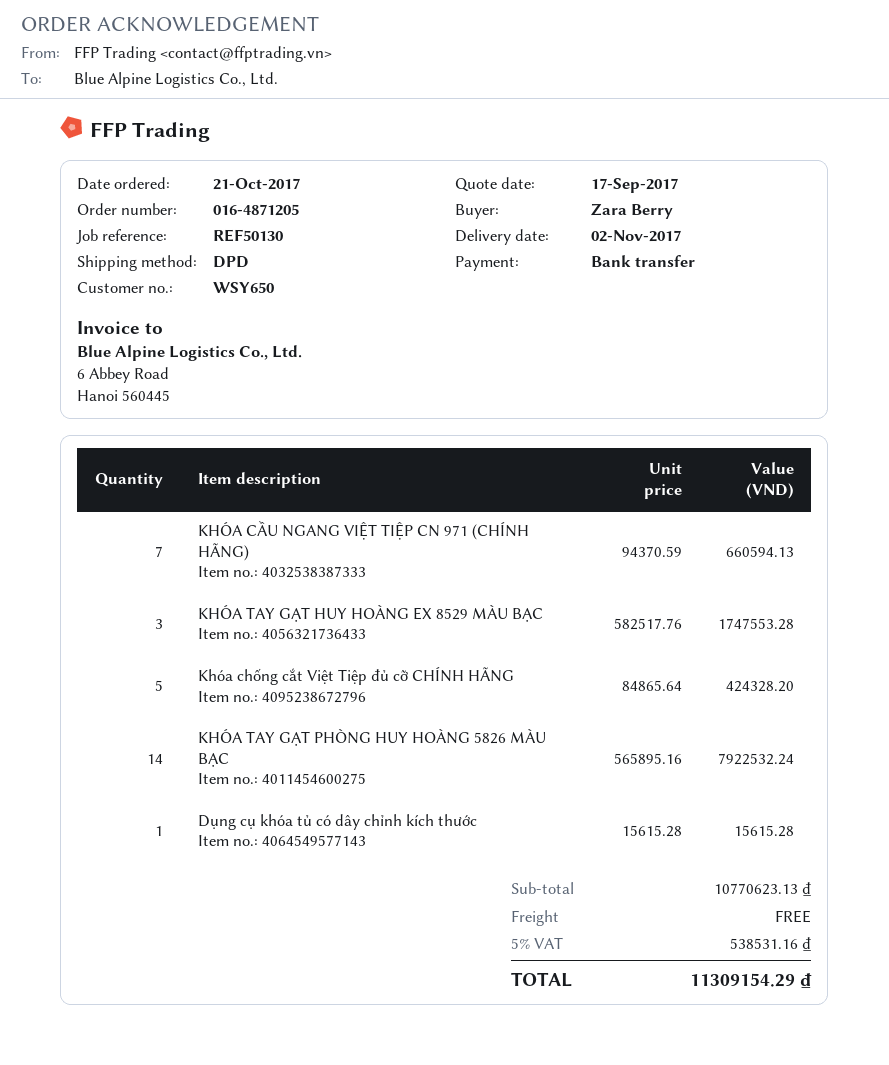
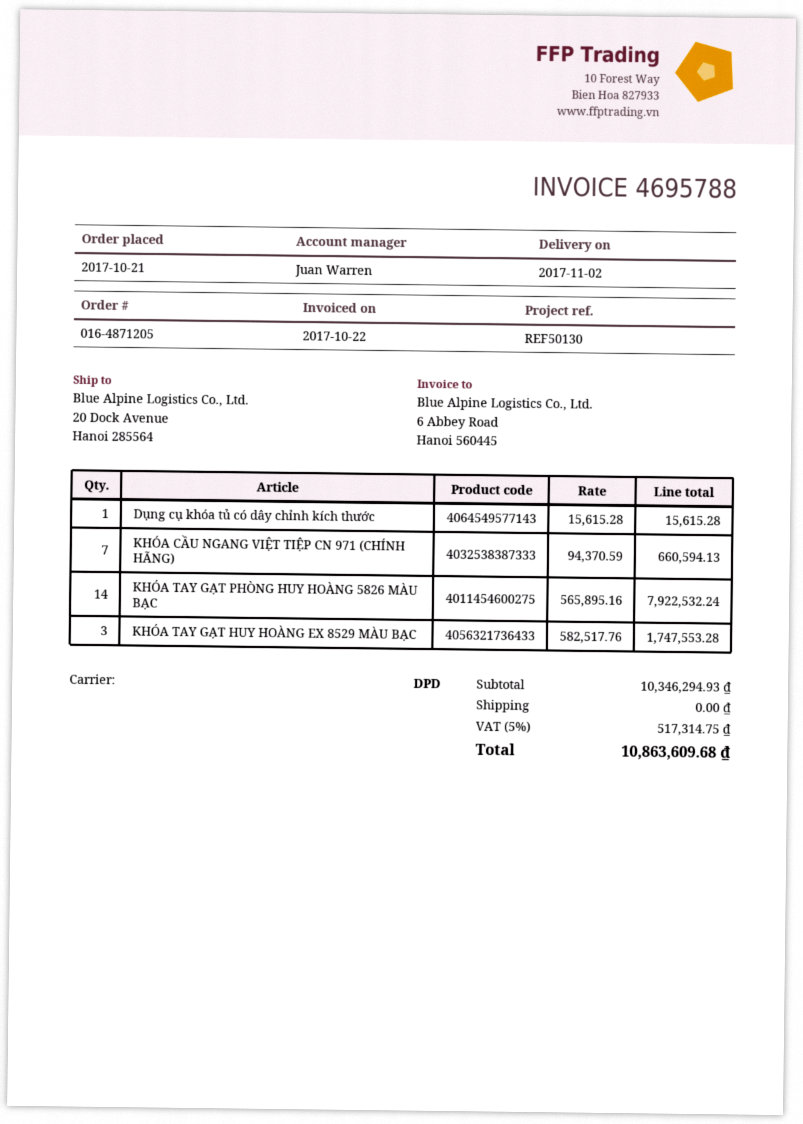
Khóa chống cắt Việt Tiệp đủ cỡ CHÍNH HÃNG: 5 x 84865.64 = 424328.20 -> none
subtotal: 10770623.13 -> 10346294.93
tax: 5% = 538531.16 -> 5% = 517314.75
total: 11309154.29 -> 10863609.68

